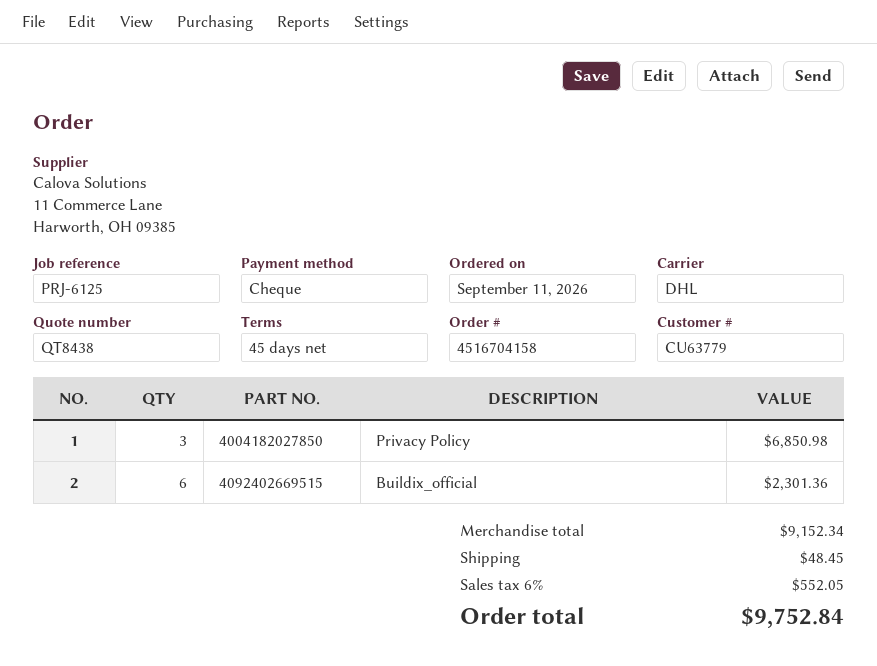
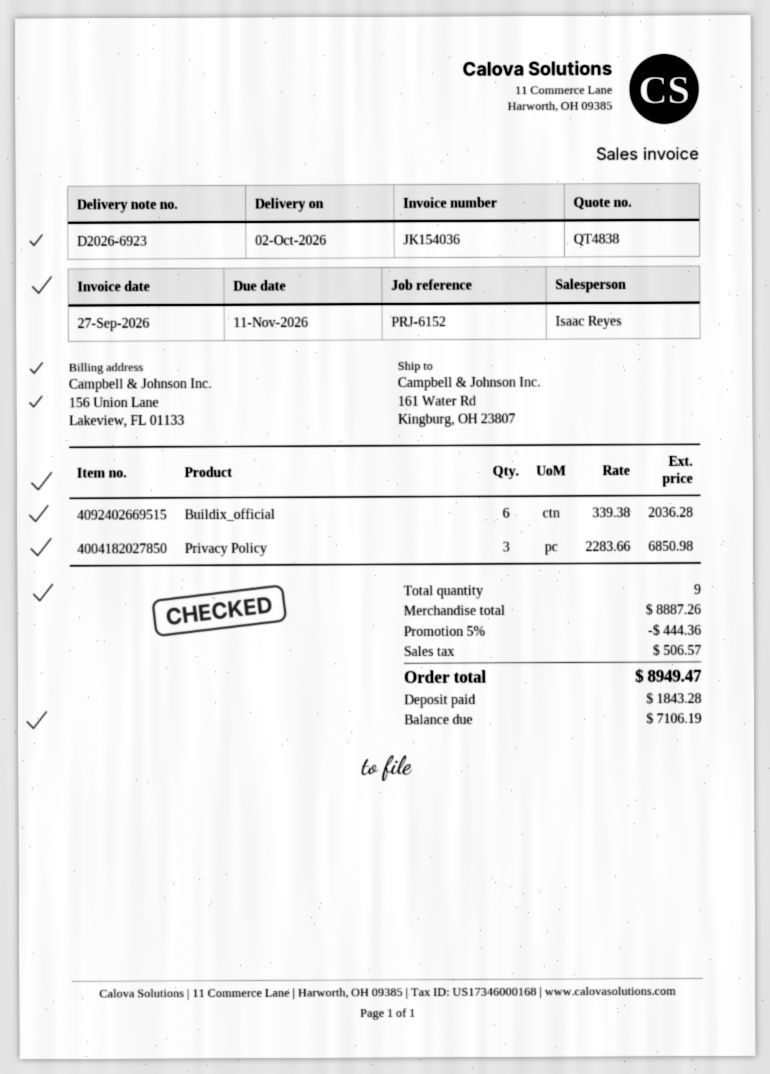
quote number: QT8438 -> QT4838
reference: PRJ-6125 -> PRJ-6152
Buildix_official: 6 for 2301.36 -> 6 for 2036.28
subtotal: 9152.34 -> 8887.26
discount: none -> 5% = 444.36
shipping: 48.45 -> none
tax: 552.05 -> 506.57
total: 9752.84 -> 8949.47

